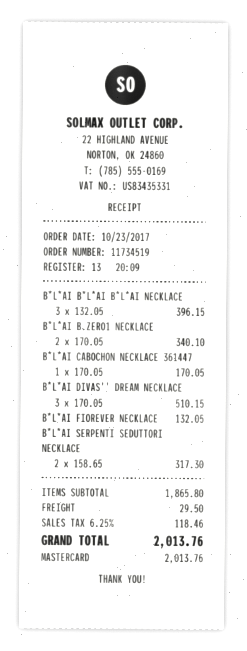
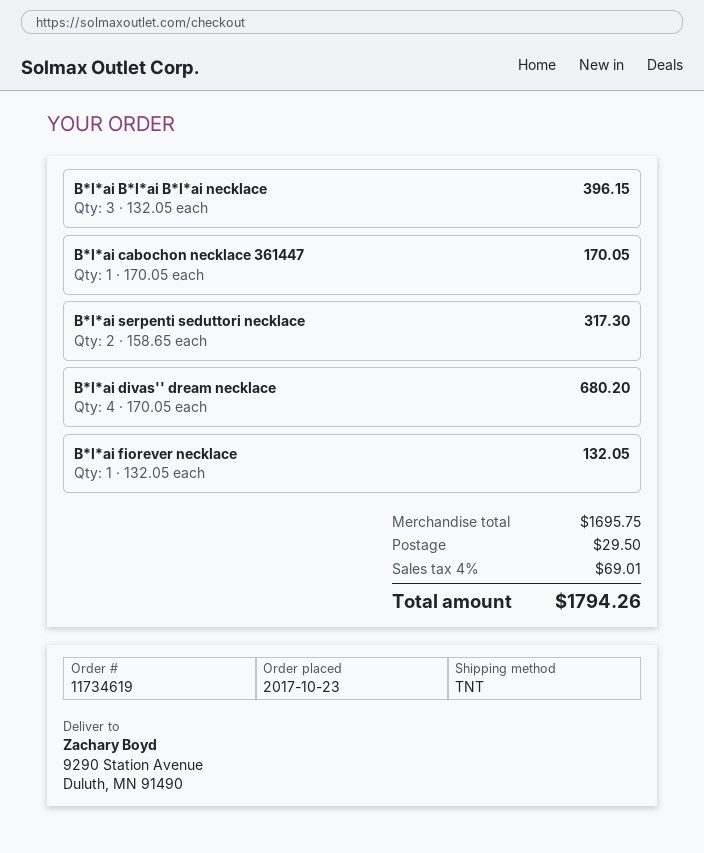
order number: 11734519 -> 11734619
B*L*AI B.ZERO1 NECKLACE: 2 x 170.05 = 340.10 -> none
B*L*AI DIVAS'' DREAM NECKLACE: 3 x 170.05 = 510.15 -> 4 x 170.05 = 680.20
subtotal: 1865.80 -> 1695.75
tax: 6.25% = 118.46 -> 4% = 69.01
total: 2013.76 -> 1794.26

